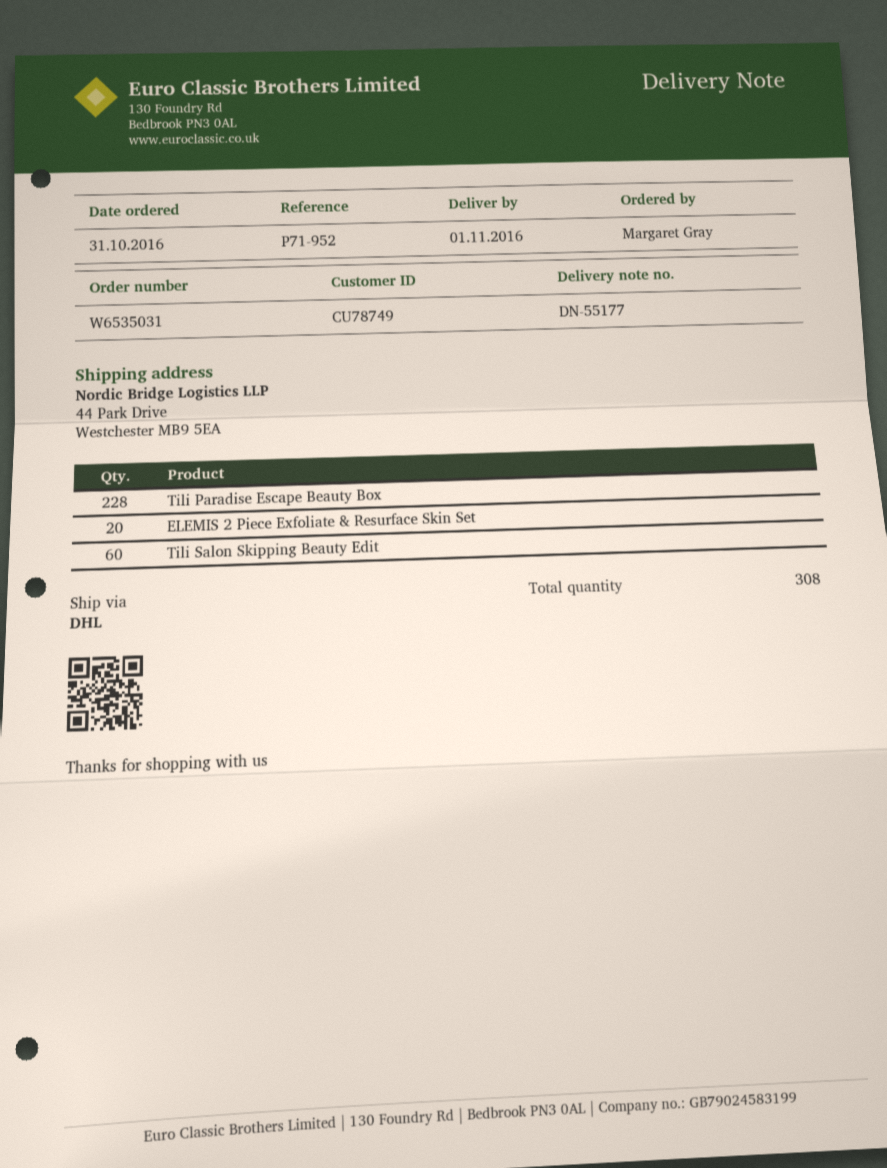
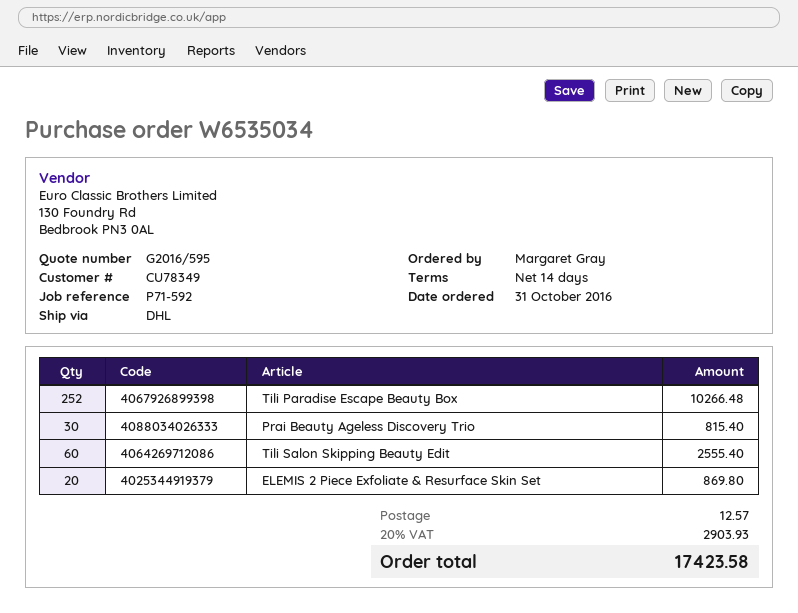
order number: W6535031 -> W6535034
customer number: CU78749 -> CU78349
reference: P71-952 -> P71-592
Tili Paradise Escape Beauty Box: 228 -> 252
Prai Beauty Ageless Discovery Trio: none -> 30

